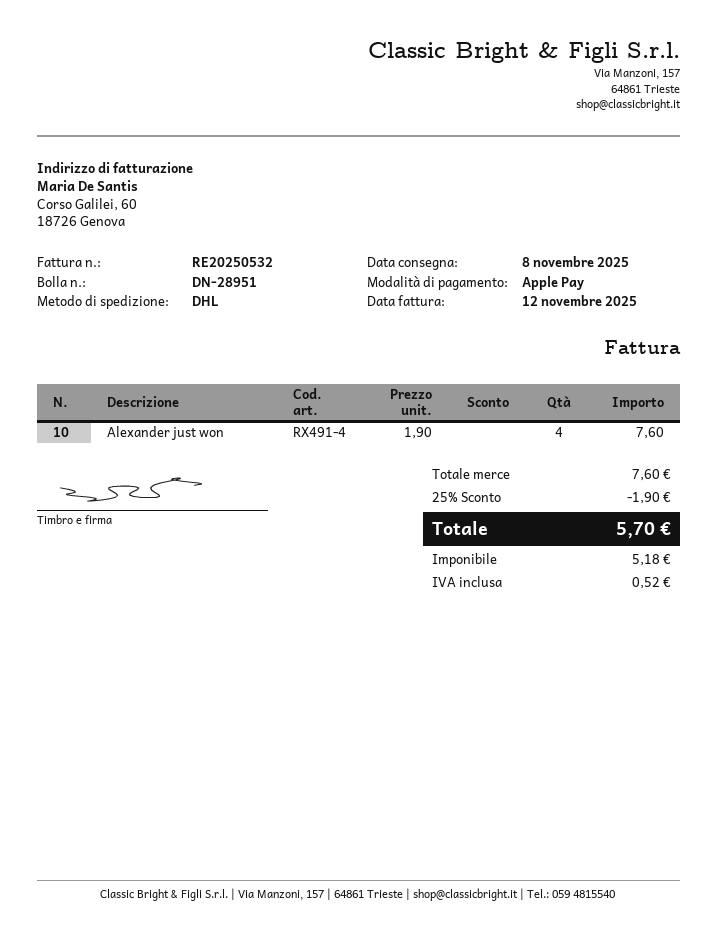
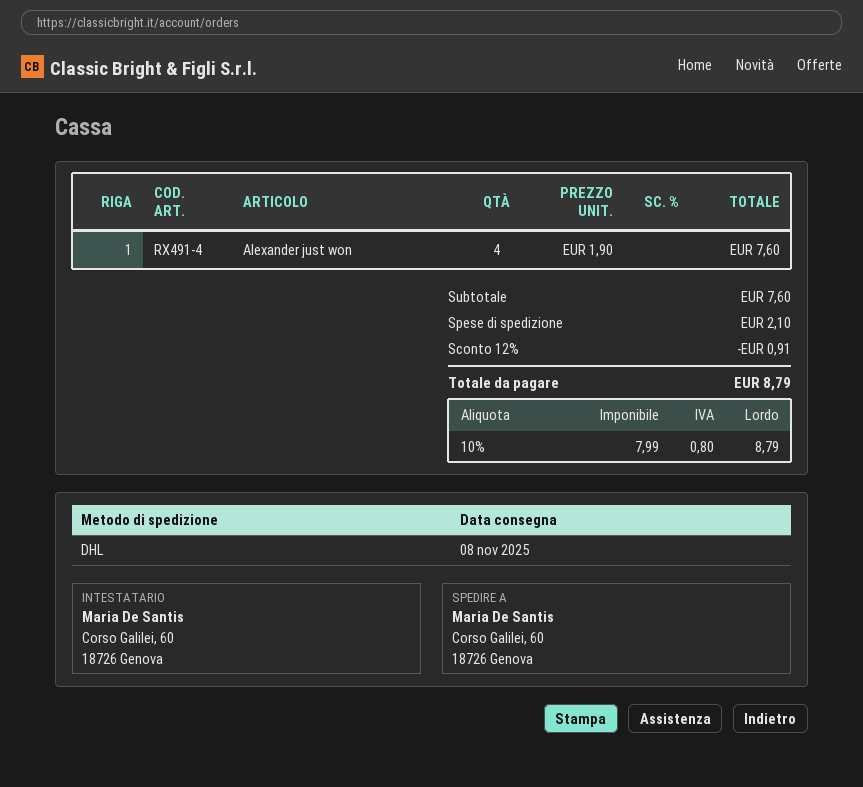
discount: 25% = 1.90 -> 12% = 0.91
shipping: none -> 2.10
net: 5.18 -> 7.99
tax: 0.52 -> 0.80
total: 5.70 -> 8.79

